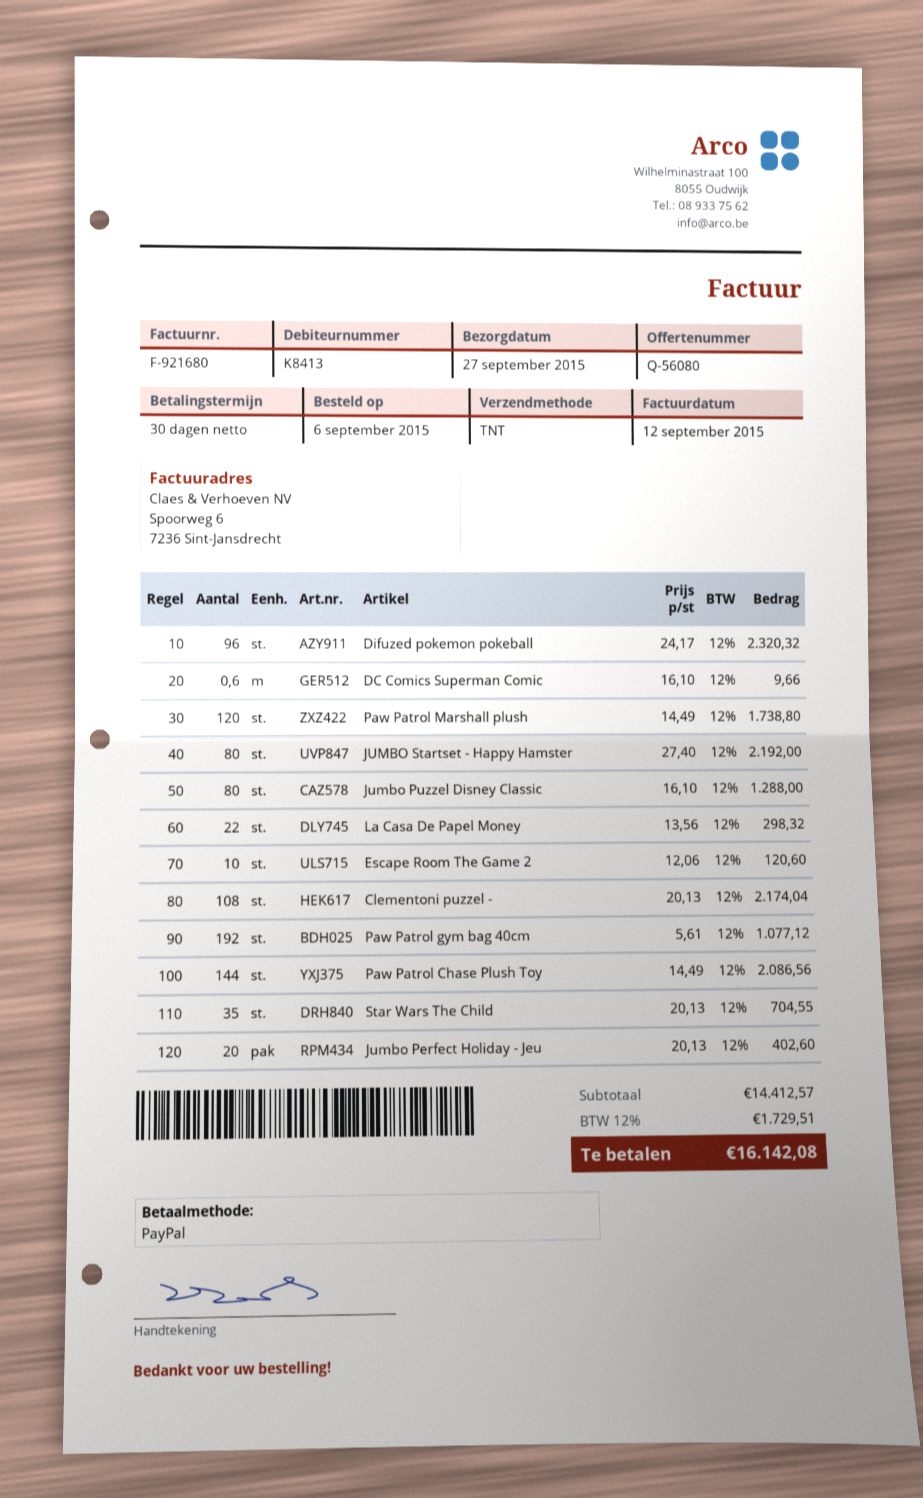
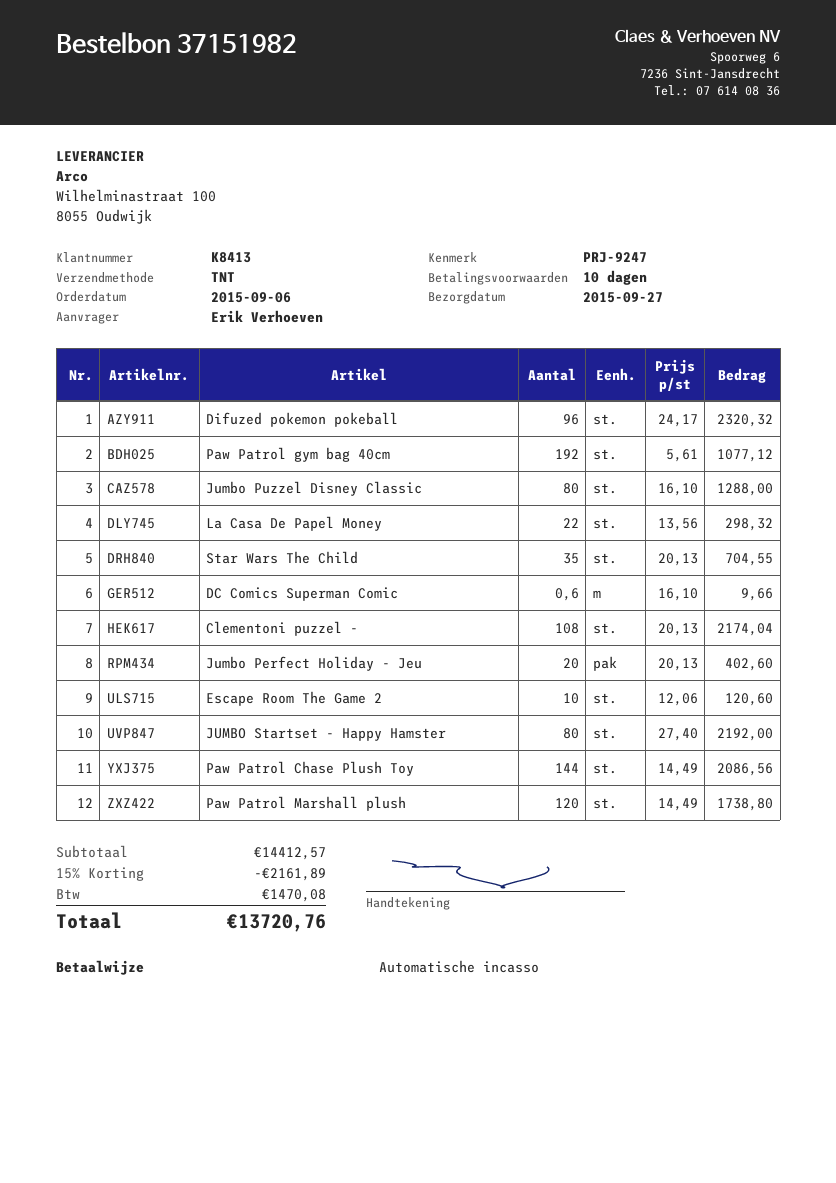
payment terms: 30 days -> 10 days
payment method: PayPal -> direct debit
discount: none -> 15% = 2161.89
tax: 1729.51 -> 1470.08
total: 16142.08 -> 13720.76

